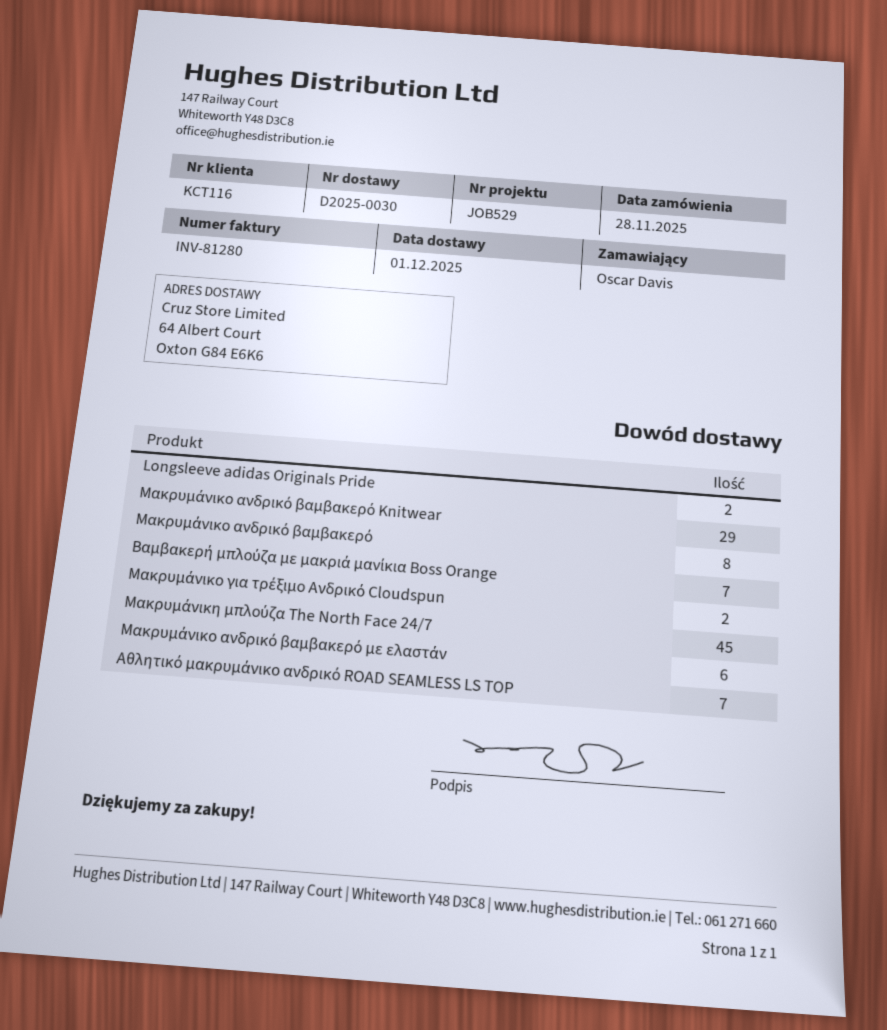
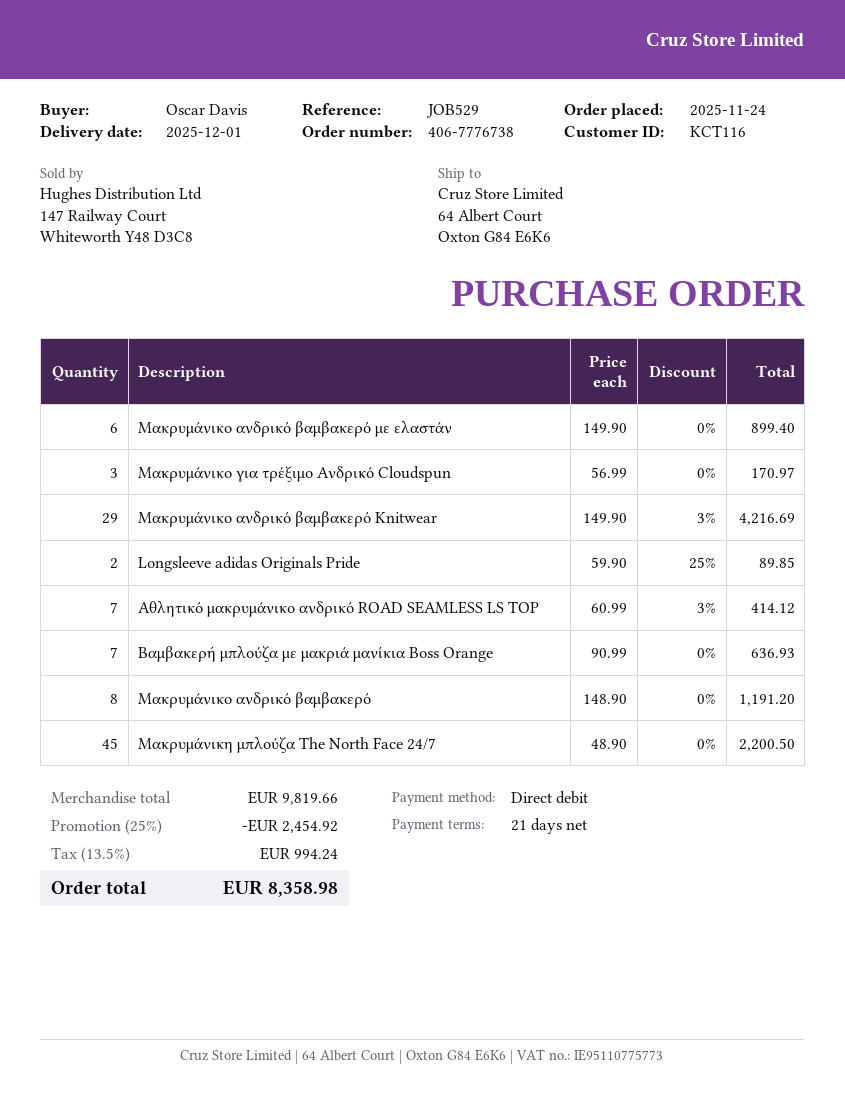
order date: 2025-11-28 -> 2025-11-24
Μακρυμάνικο για τρέξιμο Ανδρικό Cloudspun: 2 -> 3

